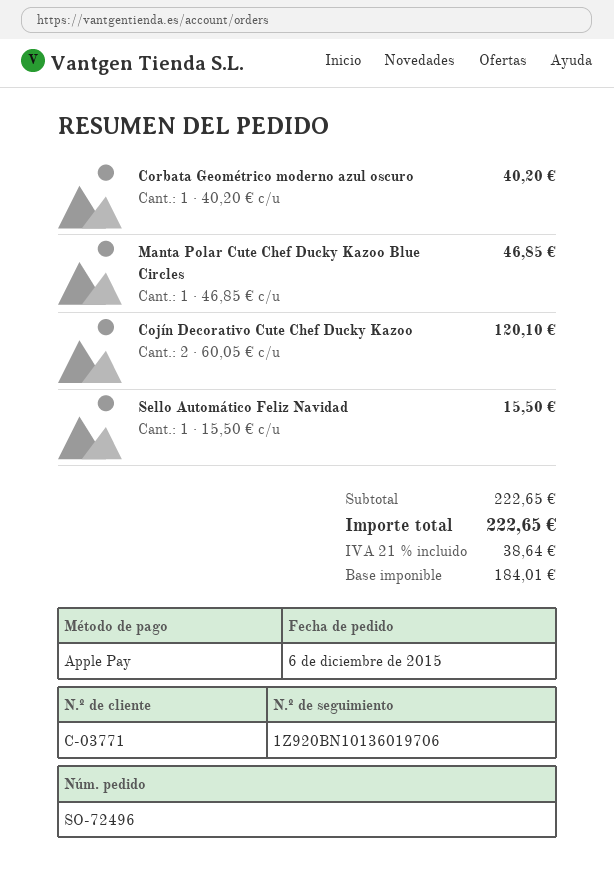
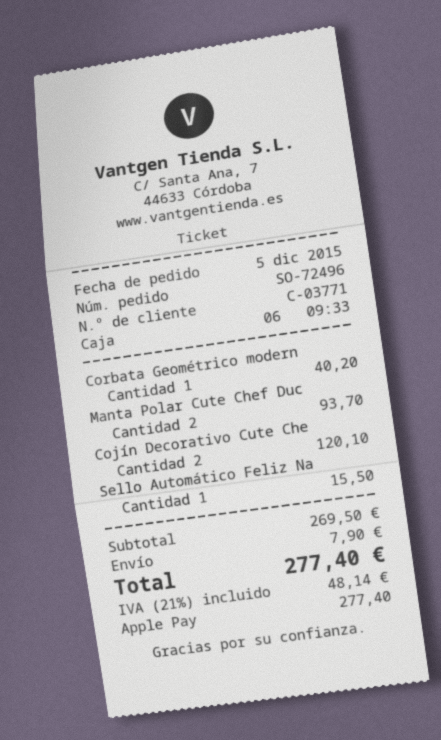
order date: 2015-12-06 -> 2015-12-05
Manta Polar Cute Chef Ducky Kazoo Blue Circles: 1 for 46.85 -> 2 for 93.70
subtotal: 222.65 -> 269.50
shipping: none -> 7.90
tax: 21% = 38.64 -> 21% = 48.14
total: 222.65 -> 277.40

